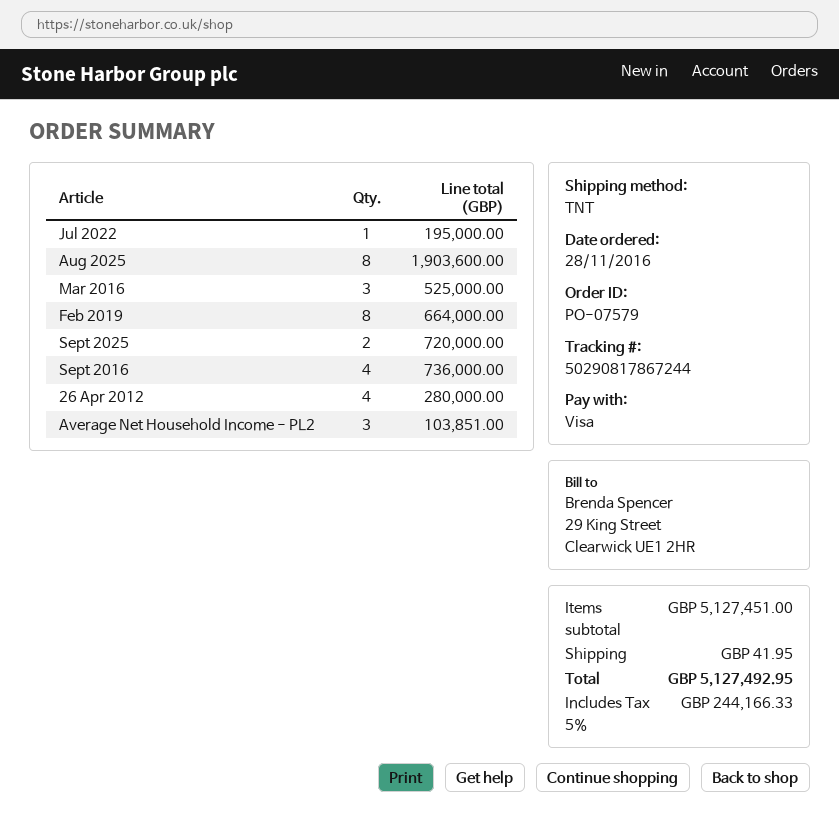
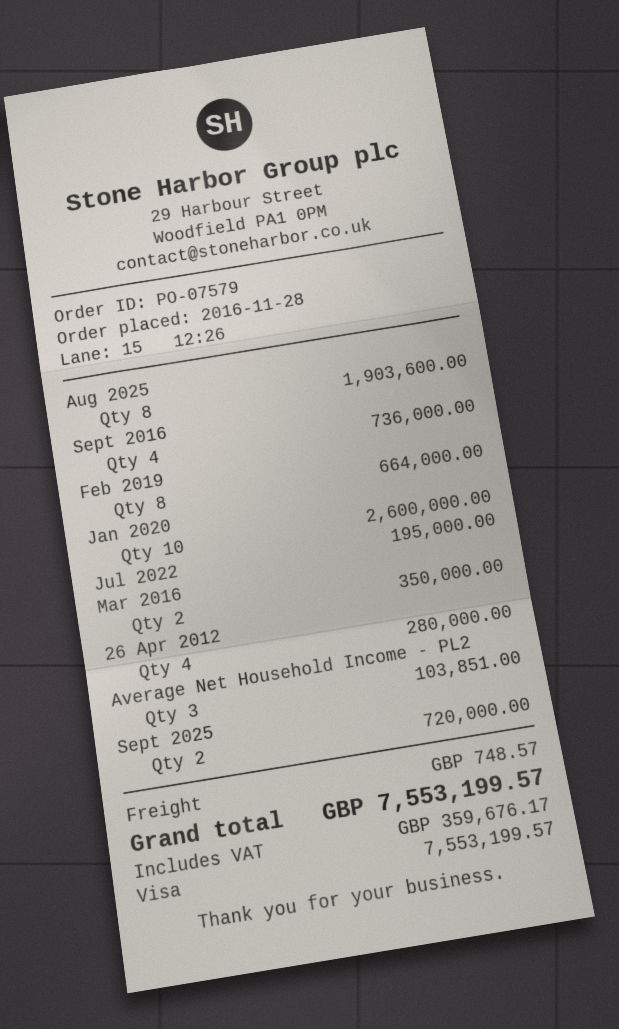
Mar 2016: 3 for 525000.00 -> 2 for 350000.00
Jan 2020: none -> 10 for 2600000.00
shipping: 41.95 -> 748.57
tax: 244166.33 -> 359676.17
total: 5127492.95 -> 7553199.57

